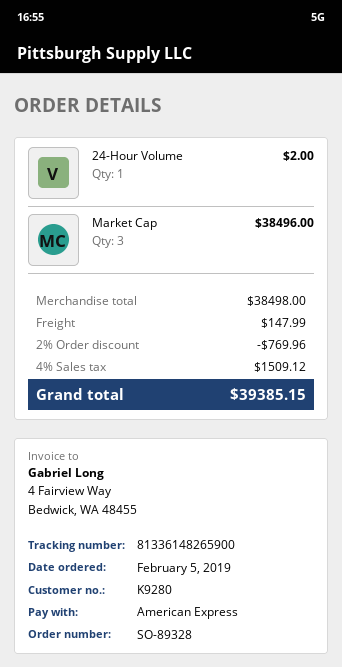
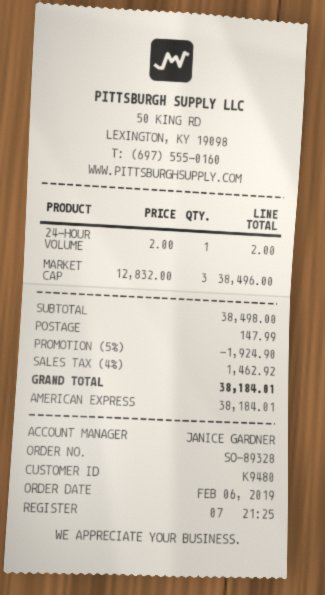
order date: 2019-02-05 -> 2019-02-06
customer number: K9280 -> K9480
discount: 2% = 769.96 -> 5% = 1924.90
tax: 4% = 1509.12 -> 4% = 1462.92
total: 39385.15 -> 38184.01

